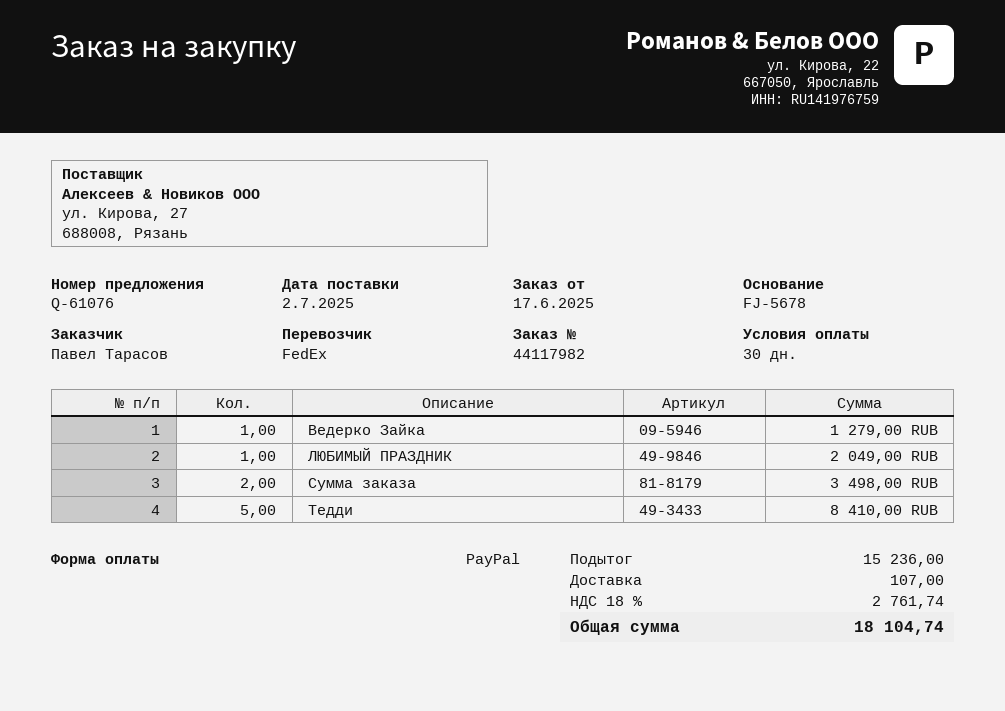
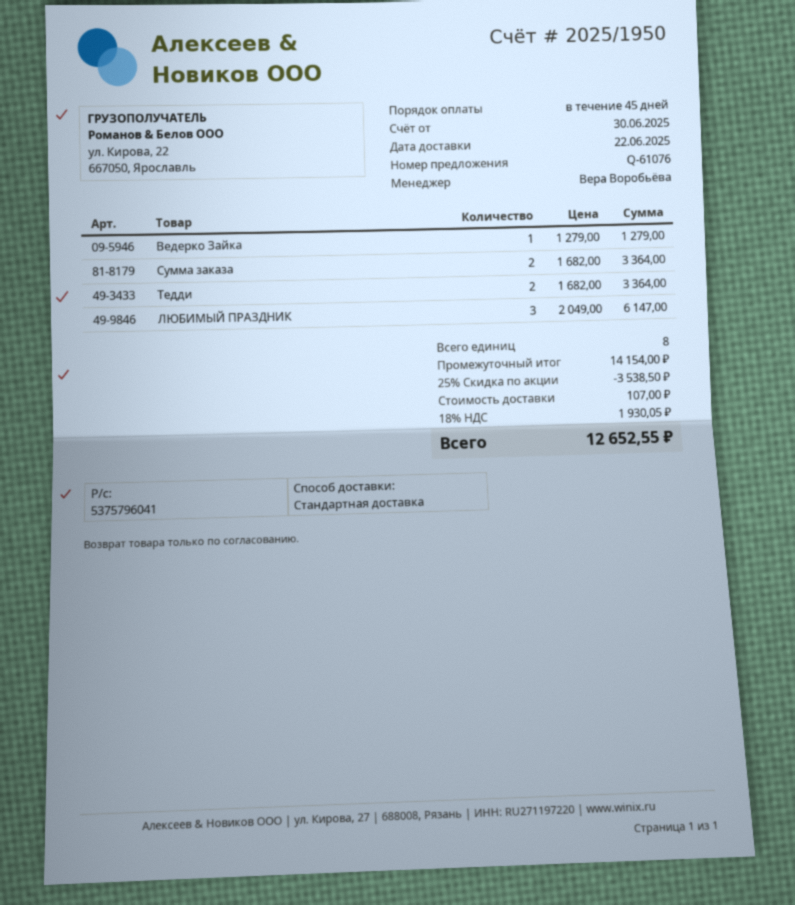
delivery date: 2025-07-02 -> 2025-06-22
payment terms: 30 days -> 45 days
shipping method: FedEx -> standard
ЛЮБИМЫЙ ПРАЗДНИК: 1 for 2049.00 -> 3 for 6147.00
Сумма заказа: 2 for 3498.00 -> 2 for 3364.00
Тедди: 5 for 8410.00 -> 2 for 3364.00
subtotal: 15236.00 -> 14154.00
discount: none -> 25% = 3538.50
tax: 18% = 2761.74 -> 18% = 1930.05
total: 18104.74 -> 12652.55

